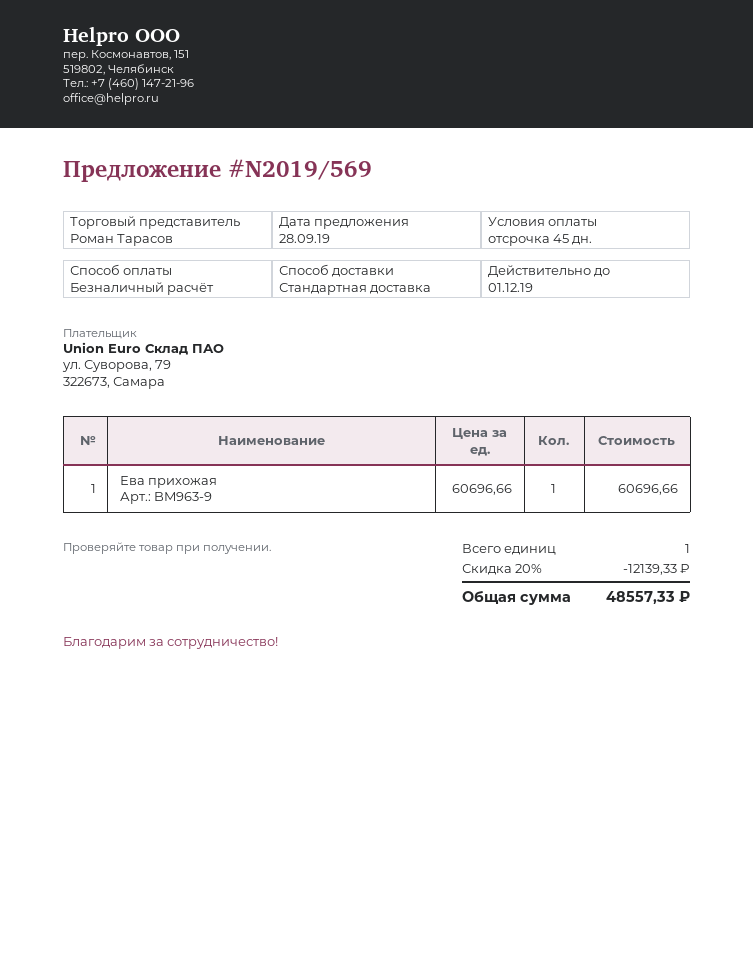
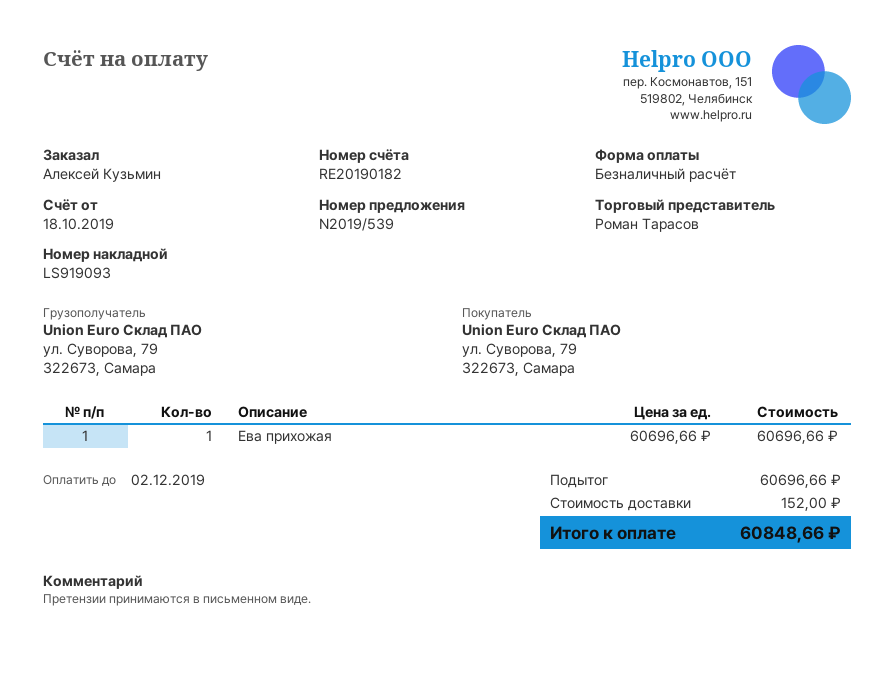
quote number: N2019/569 -> N2019/539
discount: 20% = 12139.33 -> none
shipping: none -> 152.00
total: 48557.33 -> 60848.66

